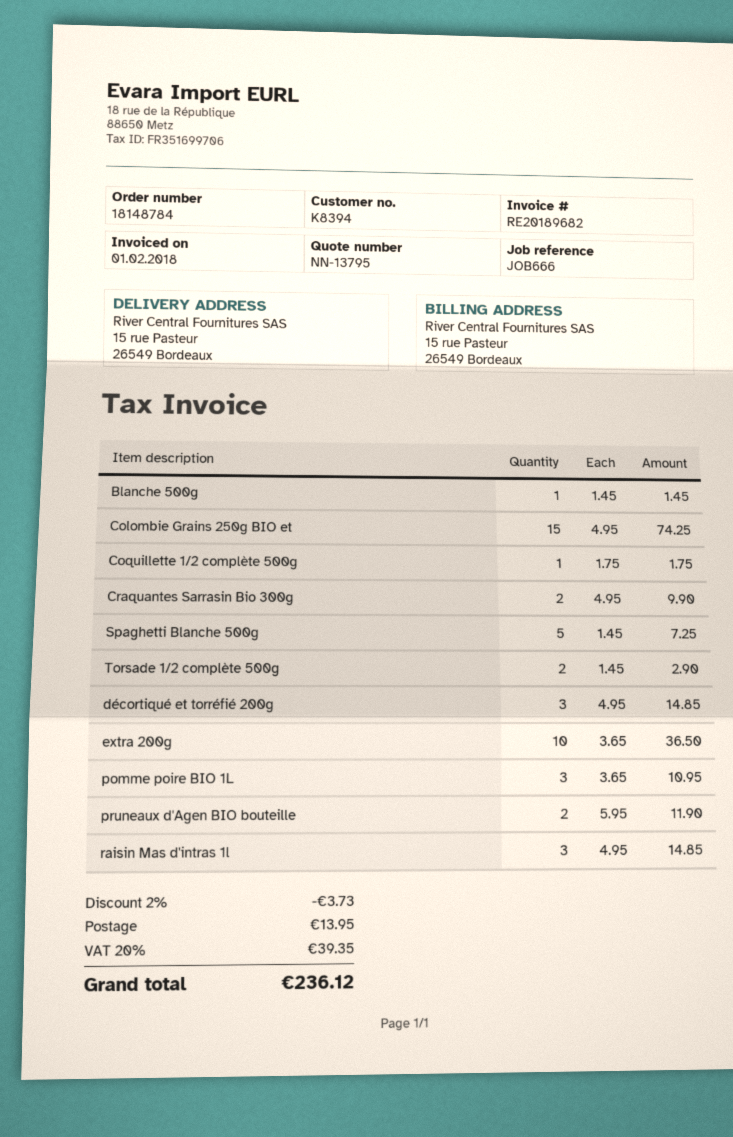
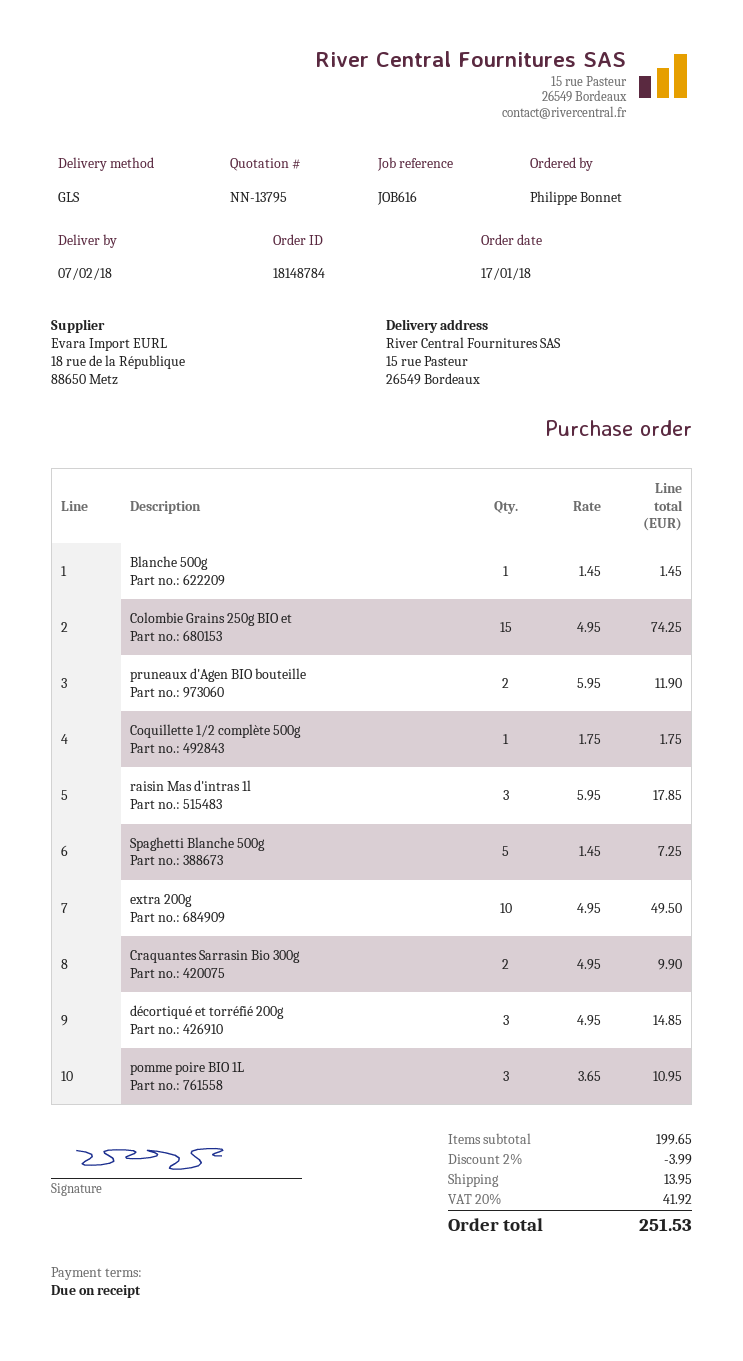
reference: JOB666 -> JOB616
Torsade 1/2 complète 500g: 2 x 1.45 = 2.90 -> none
extra 200g: 10 x 3.65 = 36.50 -> 10 x 4.95 = 49.50
raisin Mas d'intras 1l: 3 x 4.95 = 14.85 -> 3 x 5.95 = 17.85
discount: 2% = 3.73 -> 2% = 3.99
tax: 20% = 39.35 -> 20% = 41.92
total: 236.12 -> 251.53

